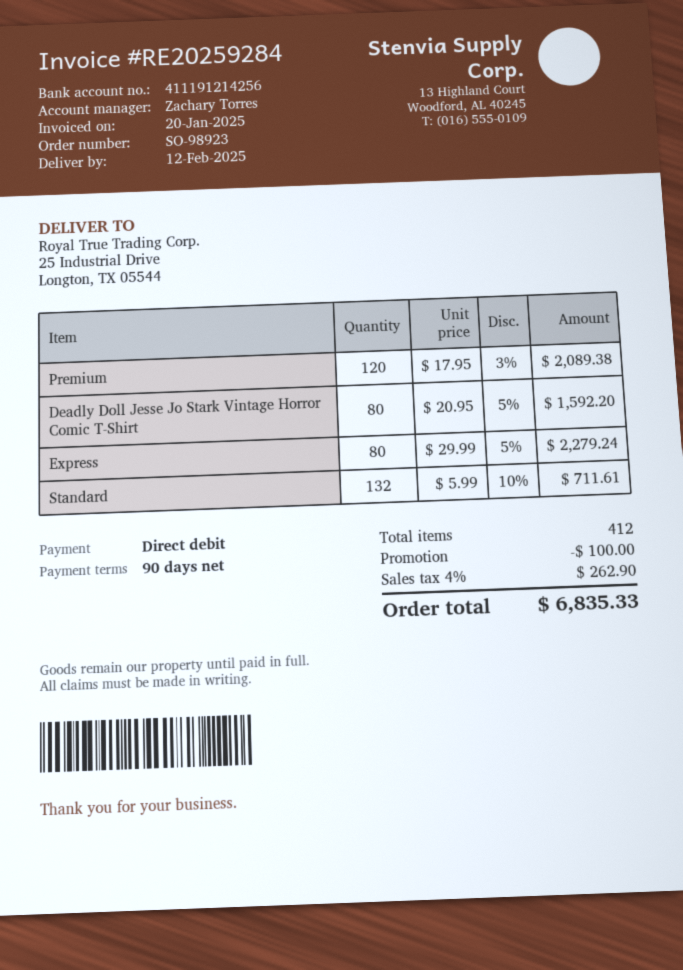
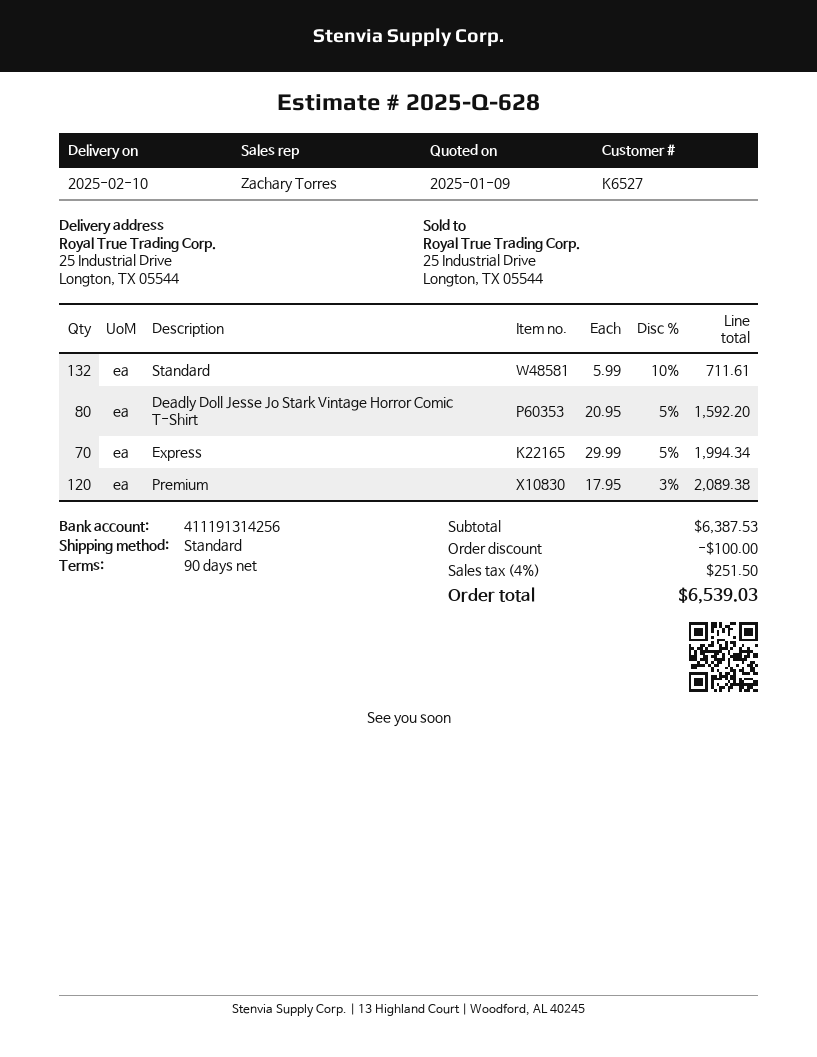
delivery date: 2025-02-12 -> 2025-02-10
bank account: 411191214256 -> 411191314256
Express: 80 x 29.99 - 5% = 2279.24 -> 70 x 29.99 - 5% = 1994.34
tax: 4% = 262.90 -> 4% = 251.50
total: 6835.33 -> 6539.03

